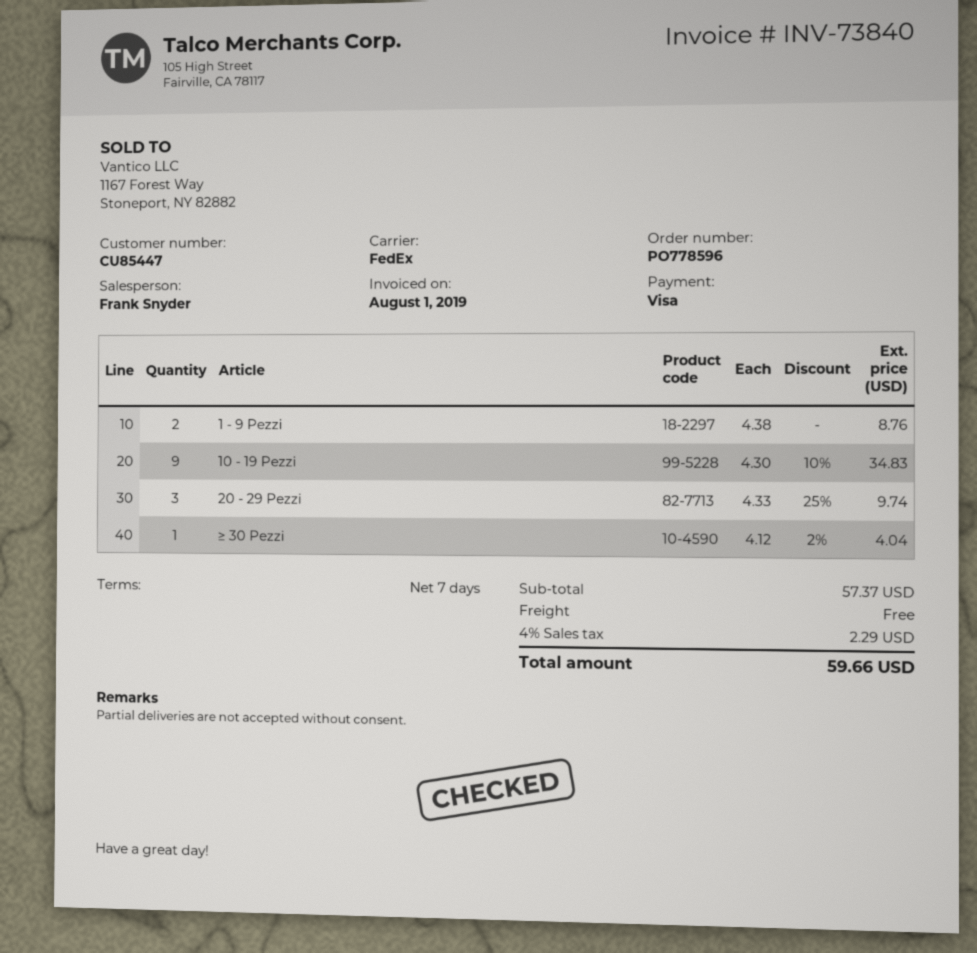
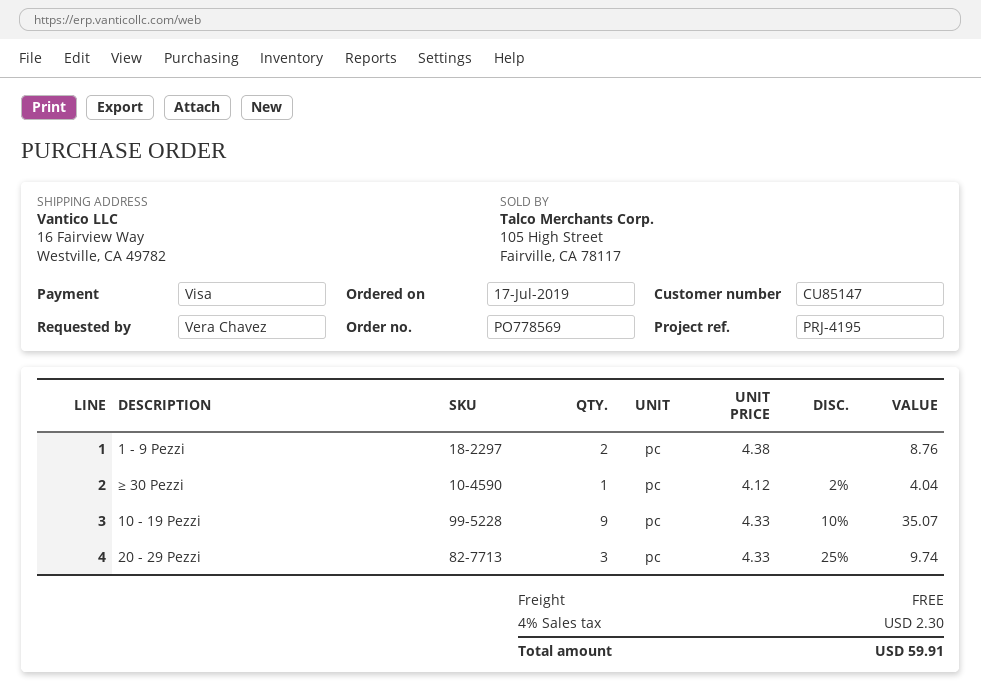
order number: PO778596 -> PO778569
customer number: CU85447 -> CU85147
10 - 19 Pezzi: 9 x 4.30 - 10% = 34.83 -> 9 x 4.33 - 10% = 35.07
tax: 4% = 2.29 -> 4% = 2.30
total: 59.66 -> 59.91

